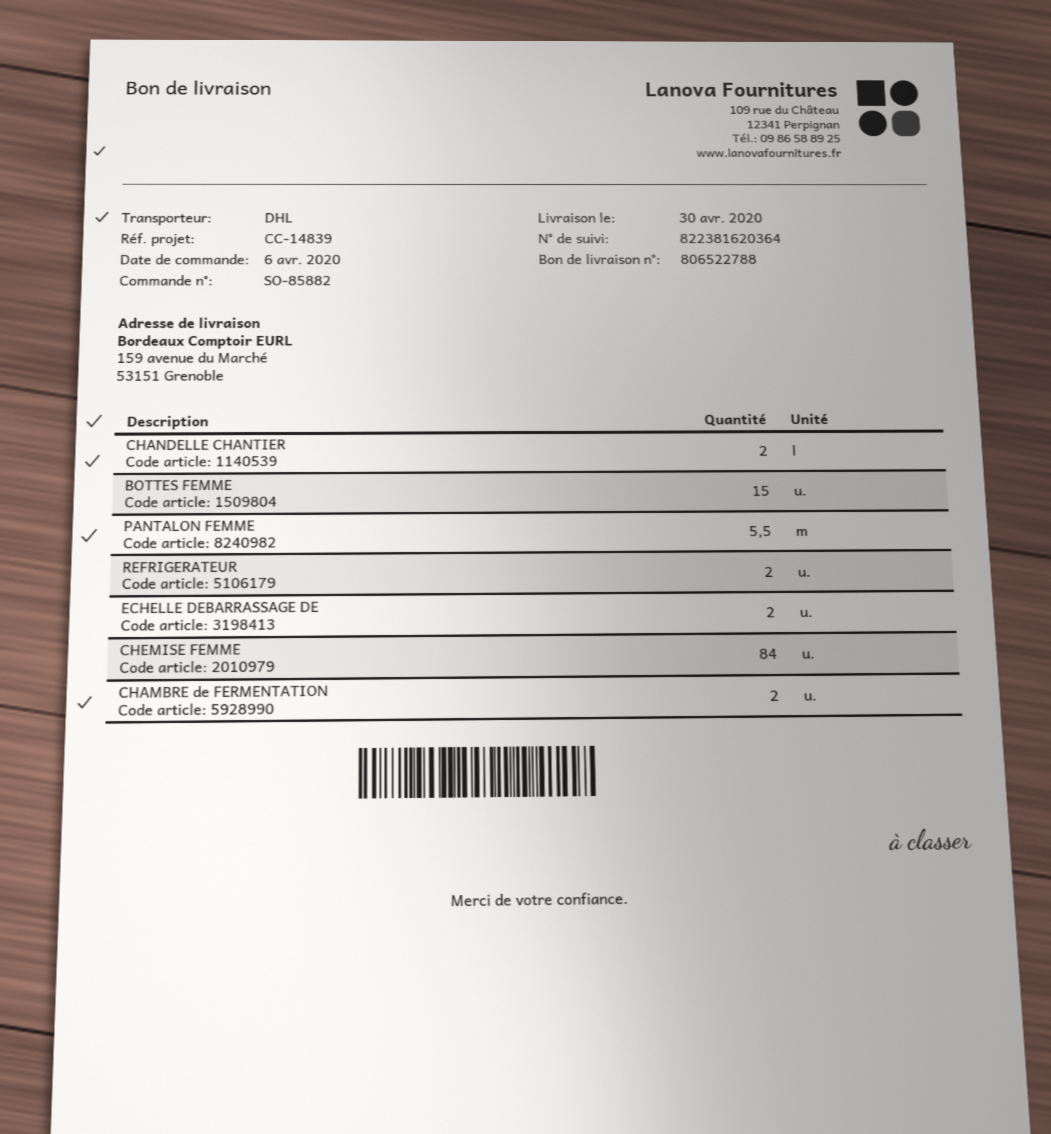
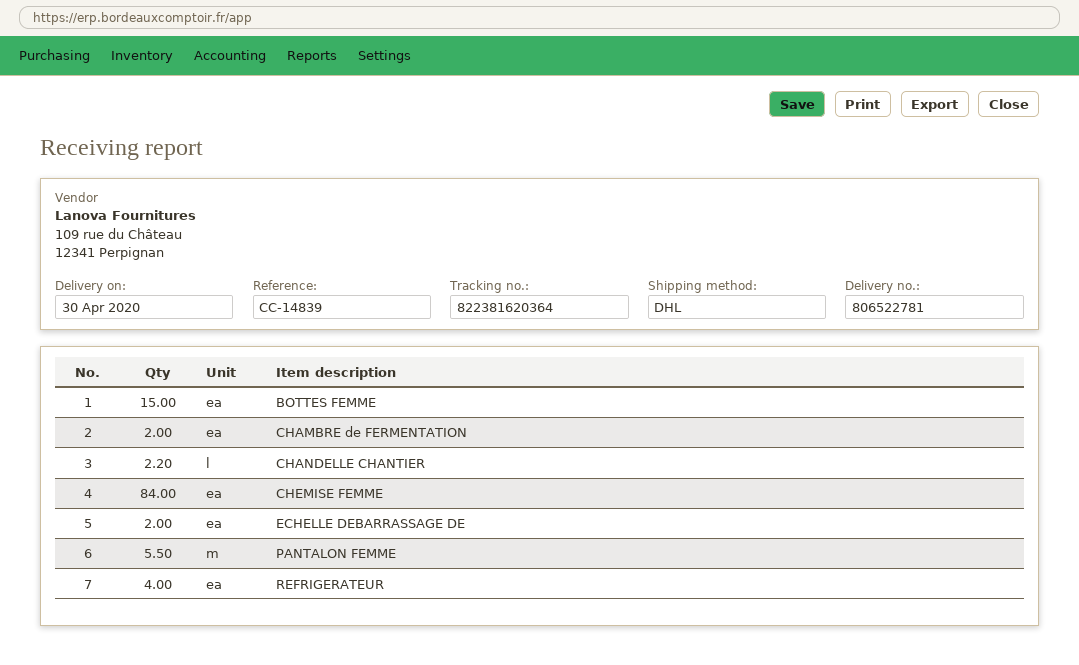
delivery note number: 806522788 -> 806522781
CHANDELLE CHANTIER: 2 -> 2.2
REFRIGERATEUR: 2 -> 4

